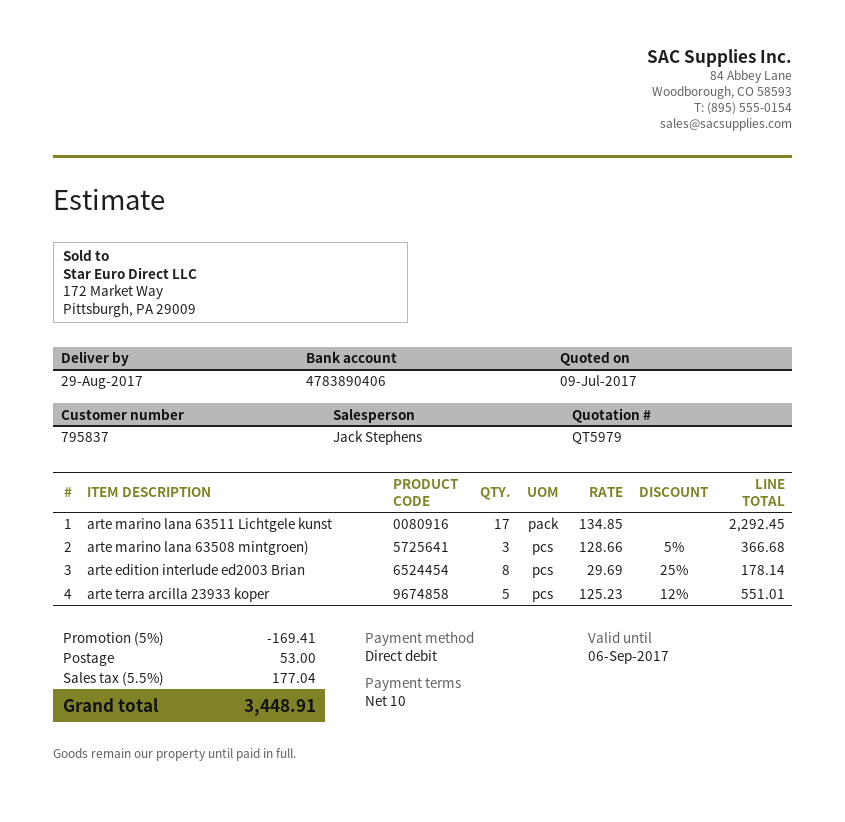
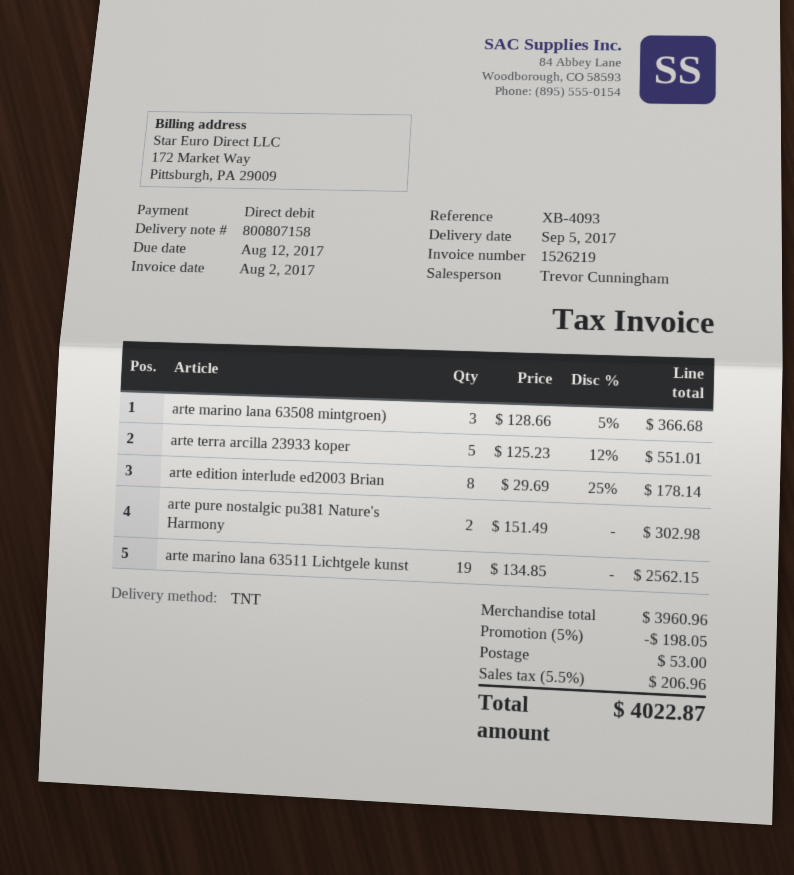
delivery date: 2017-08-29 -> 2017-09-05
sales rep: Jack Stephens -> Trevor Cunningham
arte marino lana 63511 Lichtgele kunst: 17 x 134.85 = 2292.45 -> 19 x 134.85 = 2562.15
arte pure nostalgic pu381 Nature's Harmony: none -> 2 x 151.49 = 302.98
discount: 5% = 169.41 -> 5% = 198.05
tax: 5.5% = 177.04 -> 5.5% = 206.96
total: 3448.91 -> 4022.87

